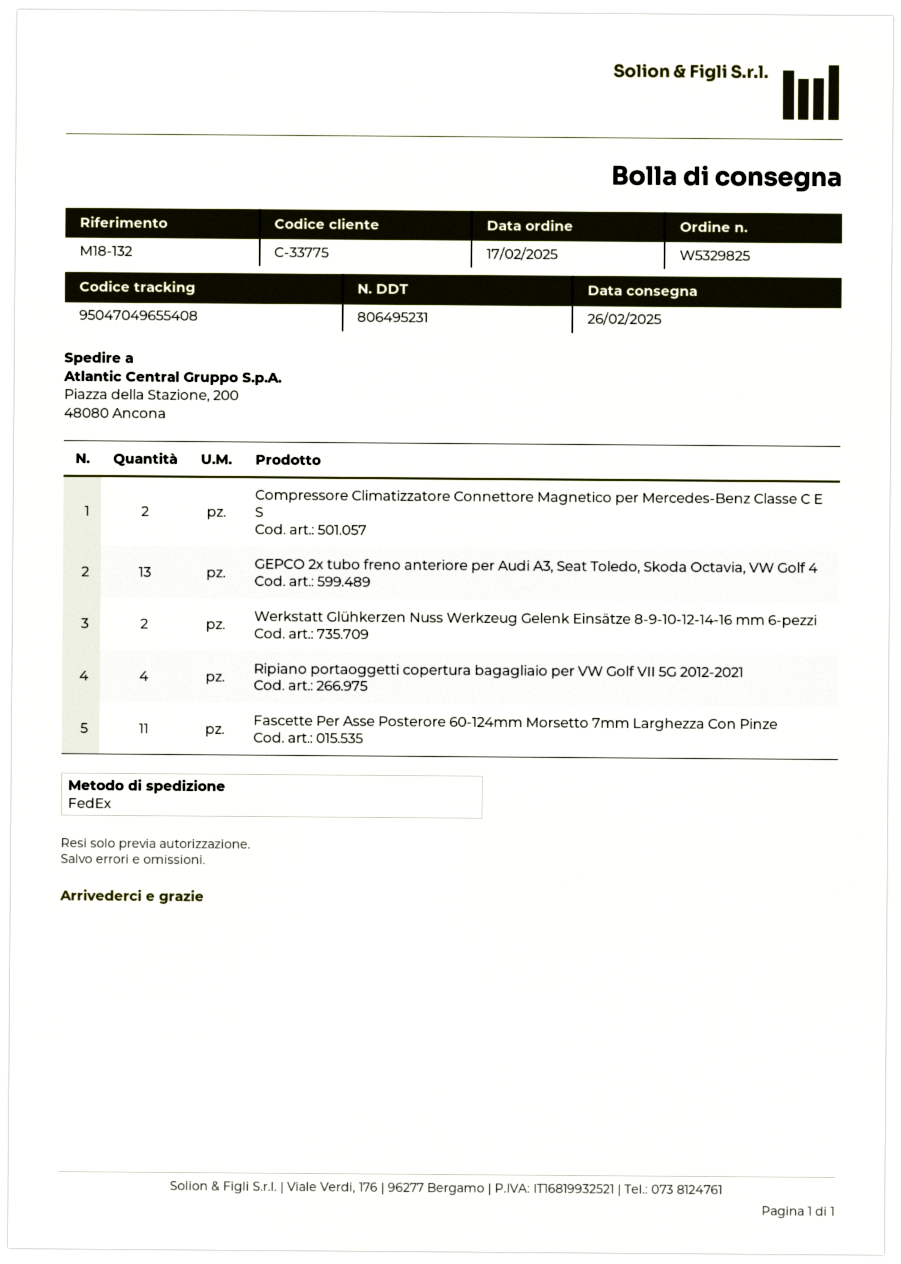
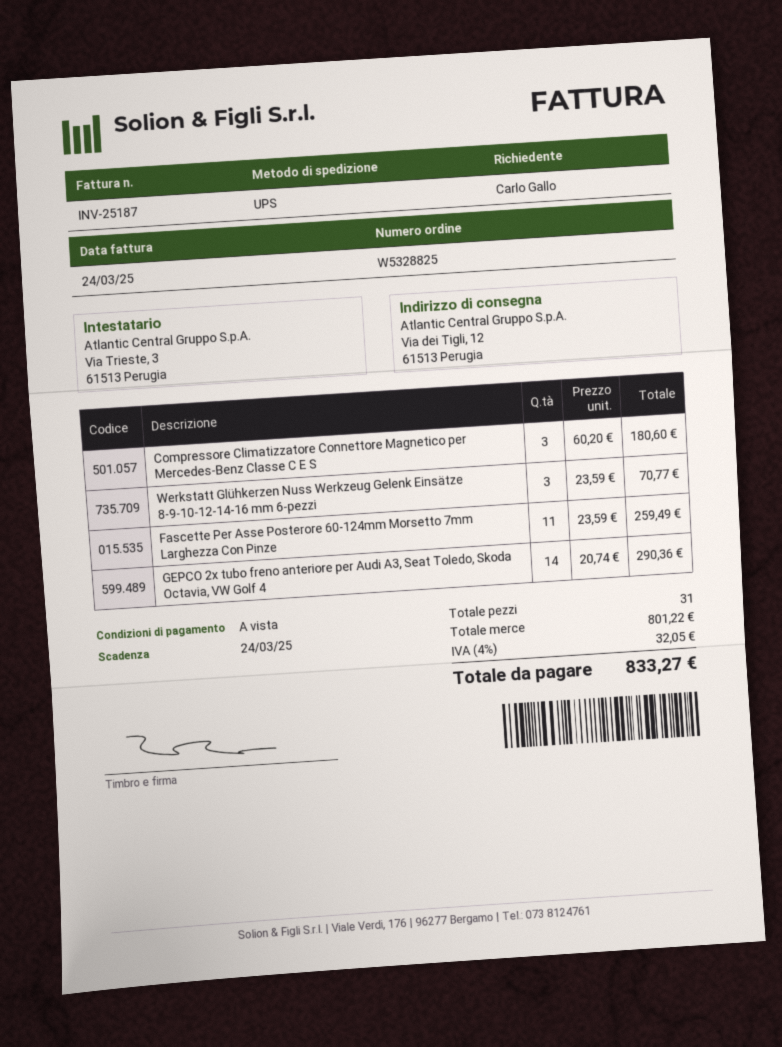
order number: W5329825 -> W5328825
shipping method: FedEx -> UPS
ship to: Piazza della Stazione, 200, 48080 Ancona -> Via dei Tigli, 12, 61513 Perugia
Compressore Climatizzatore Connettore Magnetico per Mercedes-Benz Classe C E S: 2 -> 3
GEPCO 2x tubo freno anteriore per Audi A3, Seat Toledo, Skoda Octavia, VW Golf 4: 13 -> 14
Werkstatt Glühkerzen Nuss Werkzeug Gelenk Einsätze 8-9-10-12-14-16 mm 6-pezzi: 2 -> 3
Ripiano portaoggetti copertura bagagliaio per VW Golf VII 5G 2012-2021: 4 -> none

